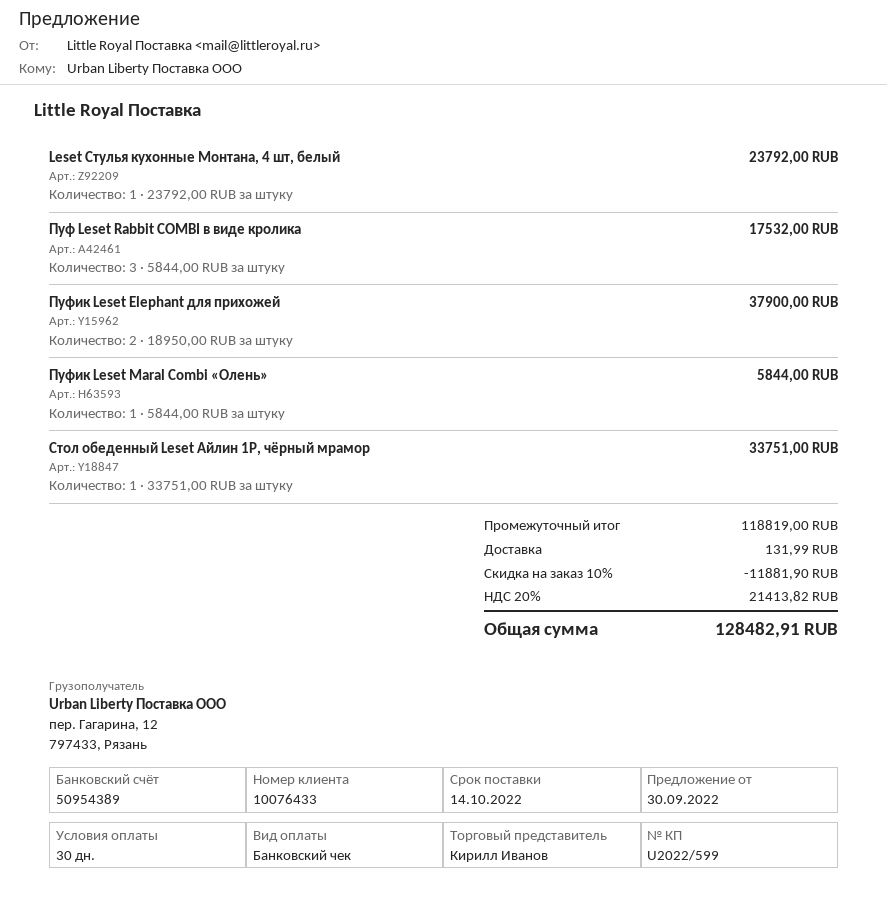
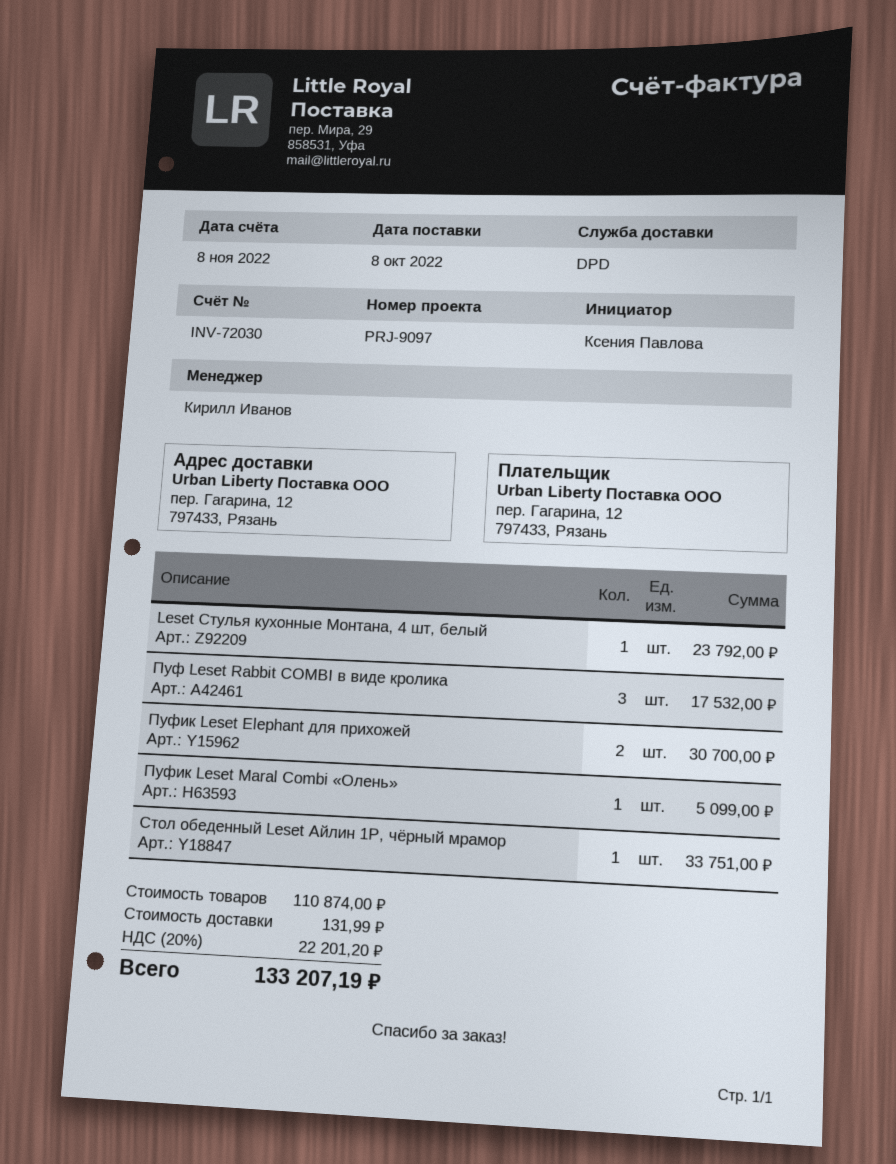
delivery date: 2022-10-14 -> 2022-10-08
Пуфик Leset Elephant для прихожей: 2 for 37900.00 -> 2 for 30700.00
Пуфик Leset Maral Combi «Олень»: 1 for 5844.00 -> 1 for 5099.00
subtotal: 118819.00 -> 110874.00
discount: 10% = 11881.90 -> none
tax: 20% = 21413.82 -> 20% = 22201.20
total: 128482.91 -> 133207.19

